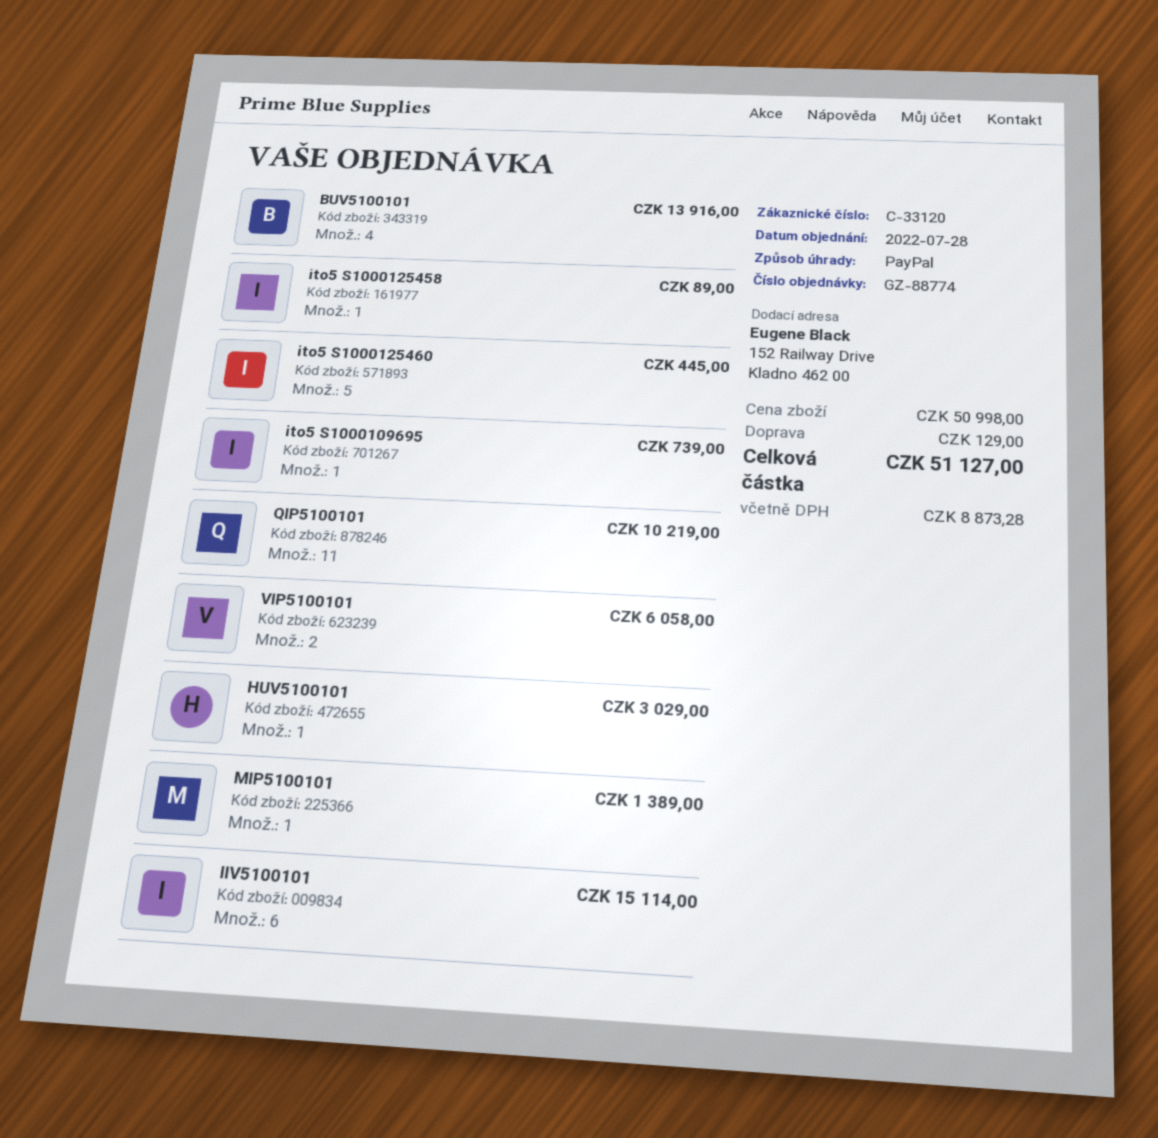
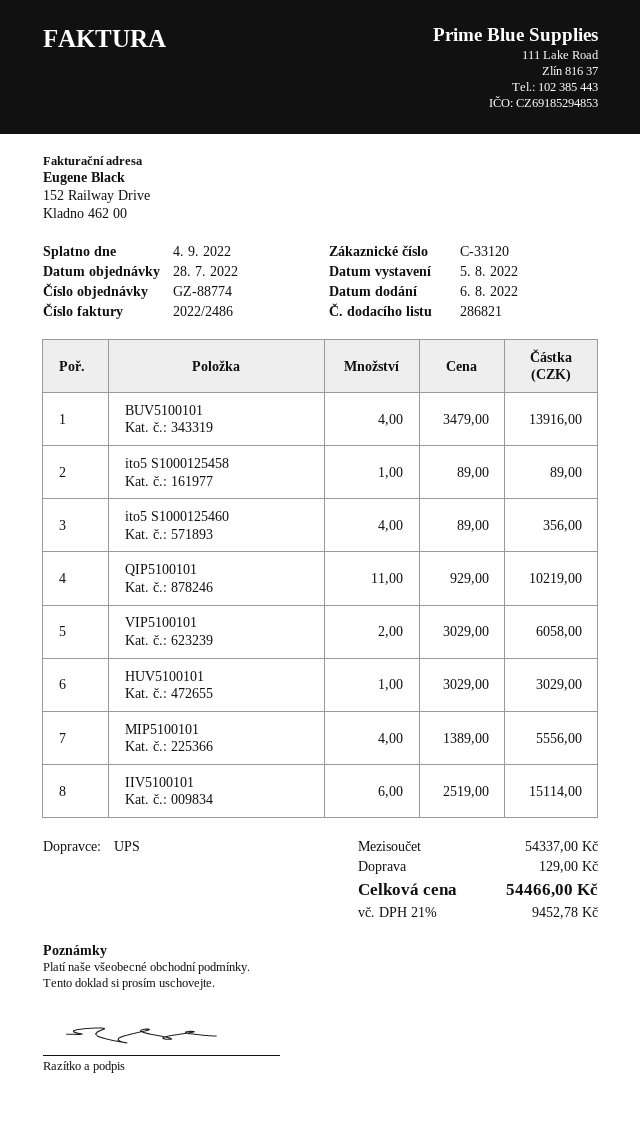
ito5 S1000125460: 5 for 445.00 -> 4 for 356.00
ito5 S1000109695: 1 for 739.00 -> none
MIP5100101: 1 for 1389.00 -> 4 for 5556.00
subtotal: 50998.00 -> 54337.00
tax: 8873.28 -> 9452.78
total: 51127.00 -> 54466.00

